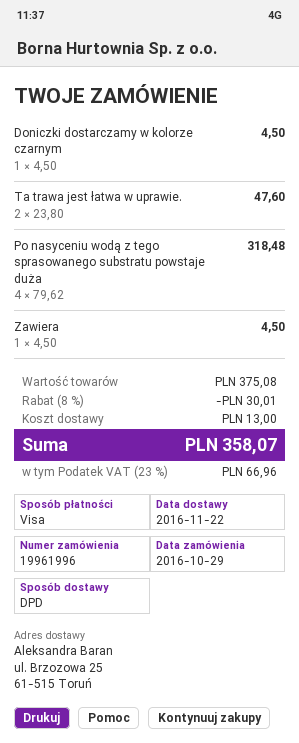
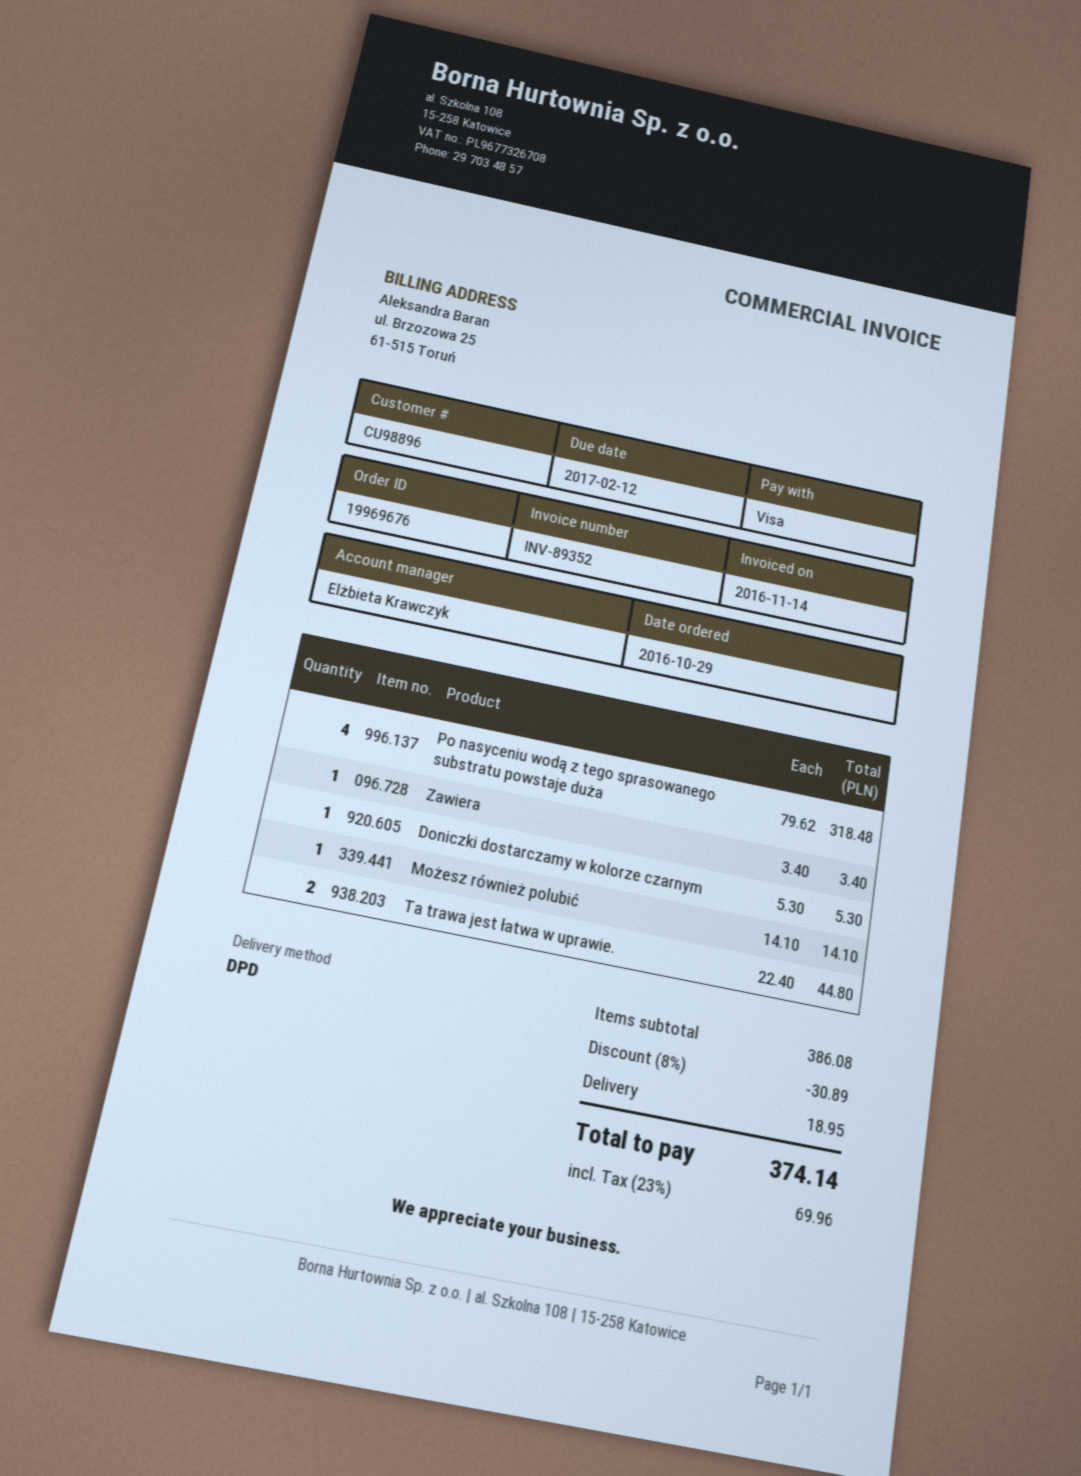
order number: 19961996 -> 19969676
Doniczki dostarczamy w kolorze czarnym: 1 x 4.50 = 4.50 -> 1 x 5.30 = 5.30
Ta trawa jest łatwa w uprawie.: 2 x 23.80 = 47.60 -> 2 x 22.40 = 44.80
Zawiera: 1 x 4.50 = 4.50 -> 1 x 3.40 = 3.40
Możesz również polubić: none -> 1 x 14.10 = 14.10
subtotal: 375.08 -> 386.08
discount: 8% = 30.01 -> 8% = 30.89
shipping: 13.00 -> 18.95
tax: 23% = 66.96 -> 23% = 69.96
total: 358.07 -> 374.14

